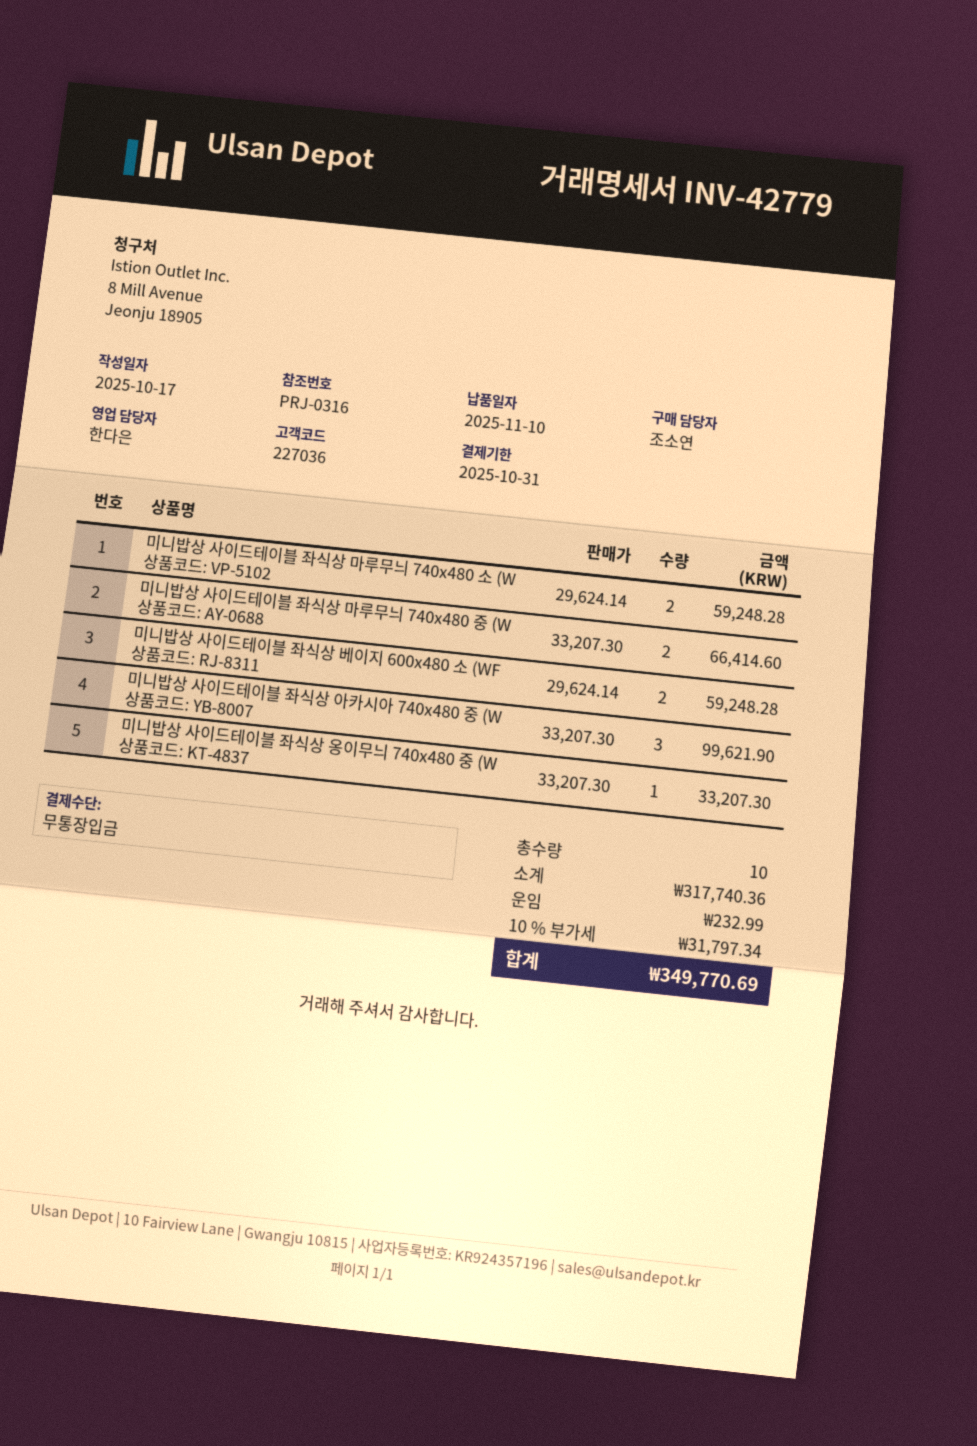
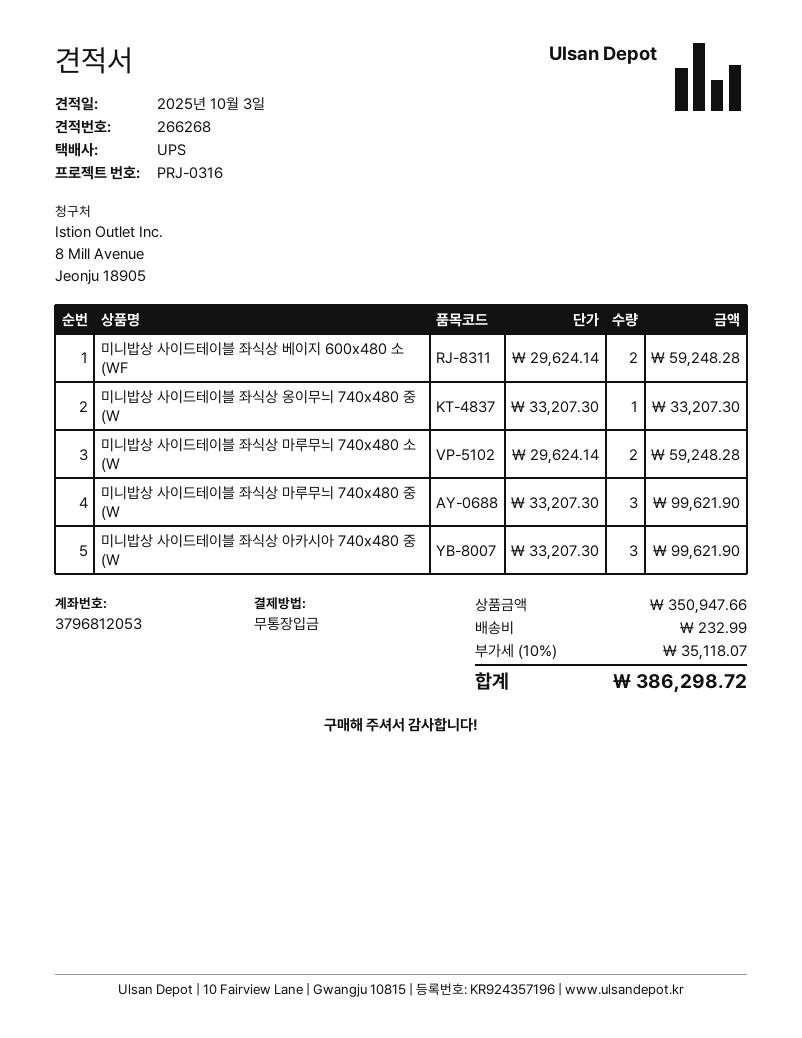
미니밥상 사이드테이블 좌식상 마루무늬 740x480 중 (W: 2 x 33207.30 = 66414.60 -> 3 x 33207.30 = 99621.90
subtotal: 317740.36 -> 350947.66
tax: 10% = 31797.34 -> 10% = 35118.07
total: 349770.69 -> 386298.72

